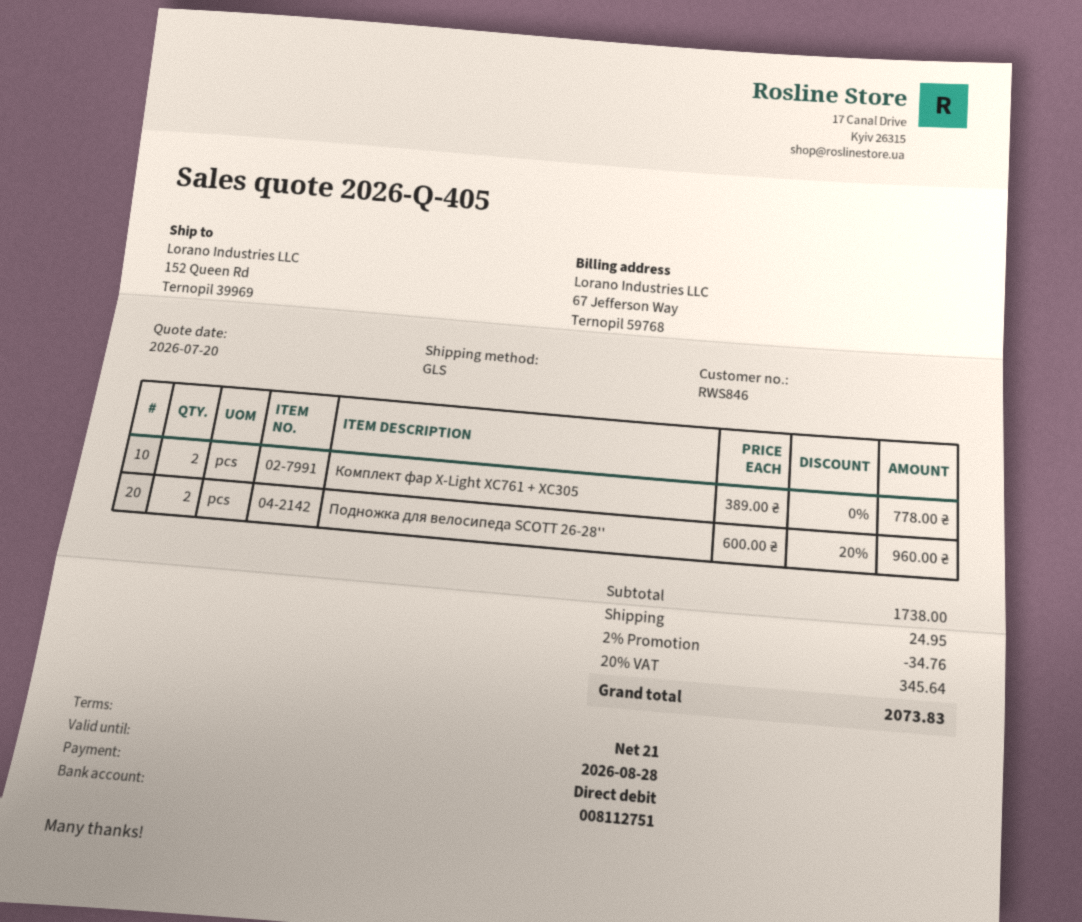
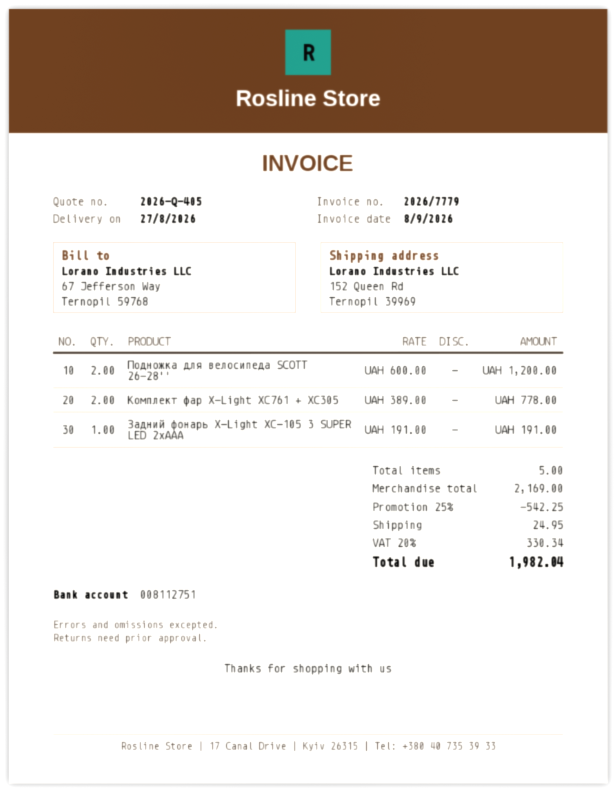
Подножка для велосипеда SCOTT 26-28'': 2 x 600.00 - 20% = 960.00 -> 2 x 600.00 = 1200.00
Задний фонарь X-Light XC-105 3 SUPER LED 2xAAA: none -> 1 x 191.00 = 191.00
subtotal: 1738.00 -> 2169.00
discount: 2% = 34.76 -> 25% = 542.25
tax: 20% = 345.64 -> 20% = 330.34
total: 2073.83 -> 1982.04

